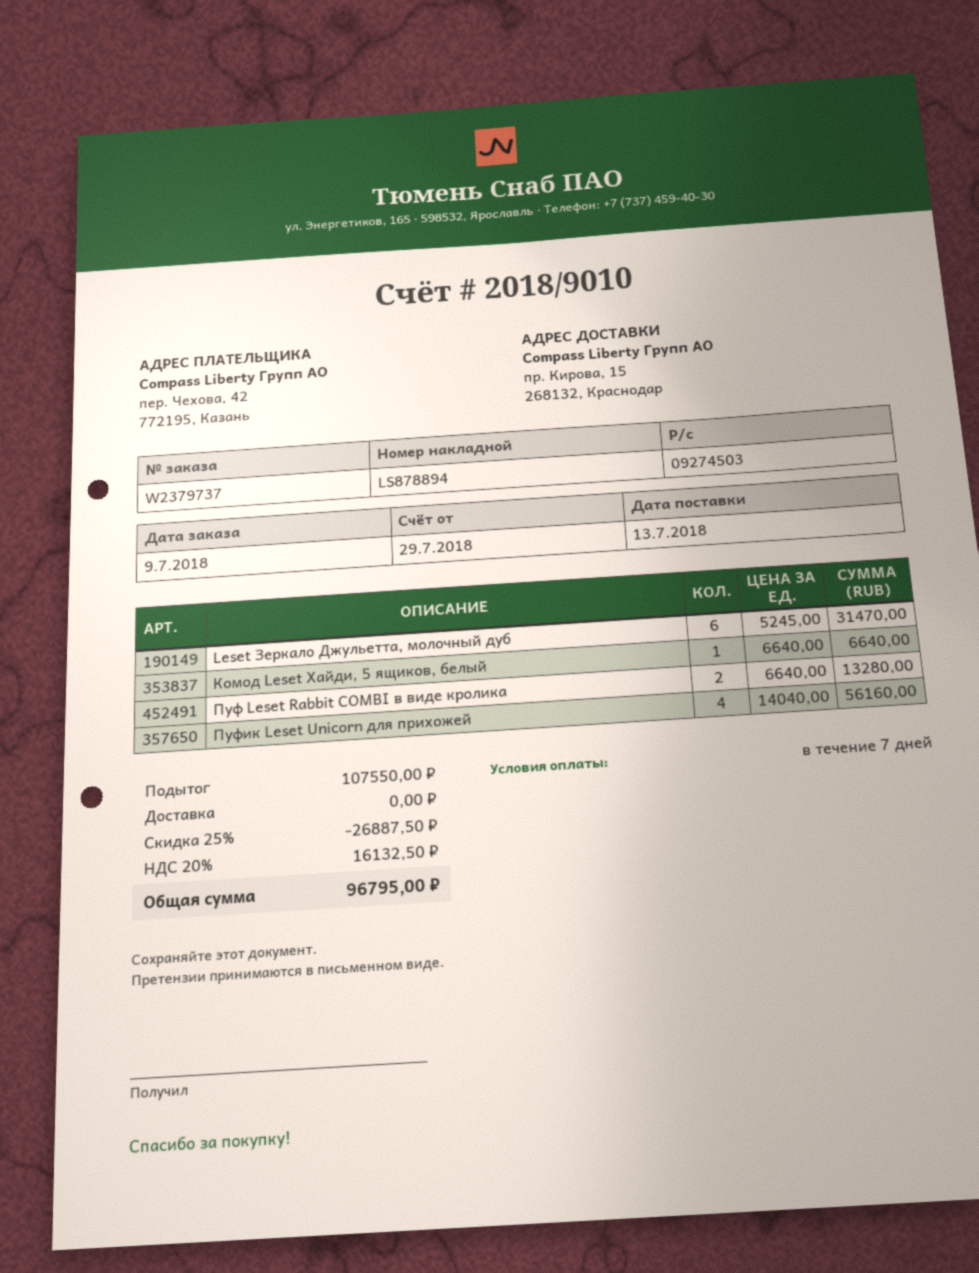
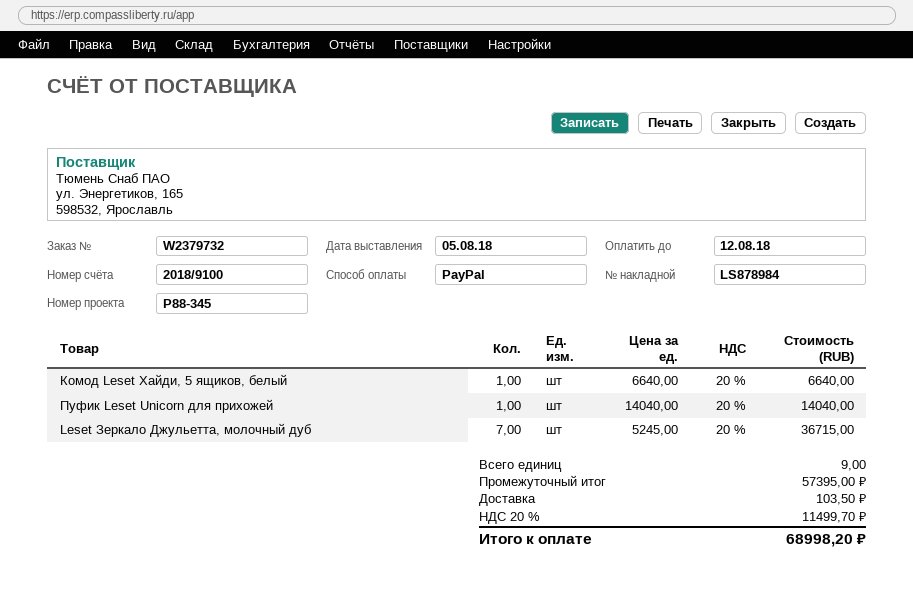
order number: W2379737 -> W2379732
delivery note number: LS878894 -> LS878984
invoice number: 2018/9010 -> 2018/9100
invoice date: 2018-07-29 -> 2018-08-05
Leset Зеркало Джульетта, молочный дуб: 6 x 5245.00 = 31470.00 -> 7 x 5245.00 = 36715.00
Пуф Leset Rabbit COMBI в виде кролика: 2 x 6640.00 = 13280.00 -> none
Пуфик Leset Unicorn для прихожей: 4 x 14040.00 = 56160.00 -> 1 x 14040.00 = 14040.00
subtotal: 107550.00 -> 57395.00
discount: 25% = 26887.50 -> none
shipping: 0.00 -> 103.50
tax: 20% = 16132.50 -> 20% = 11499.70
total: 96795.00 -> 68998.20

